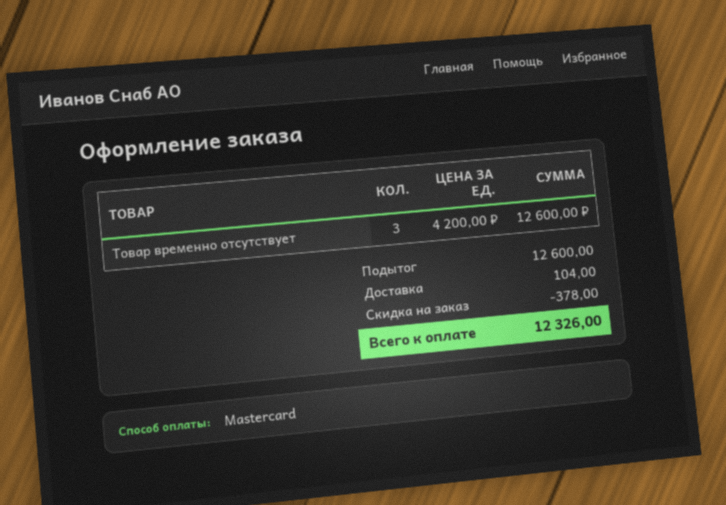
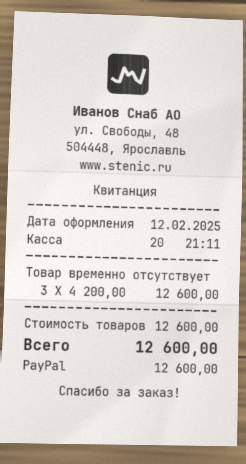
payment method: Mastercard -> PayPal
discount: 378.00 -> none
shipping: 104.00 -> none
total: 12326.00 -> 12600.00

